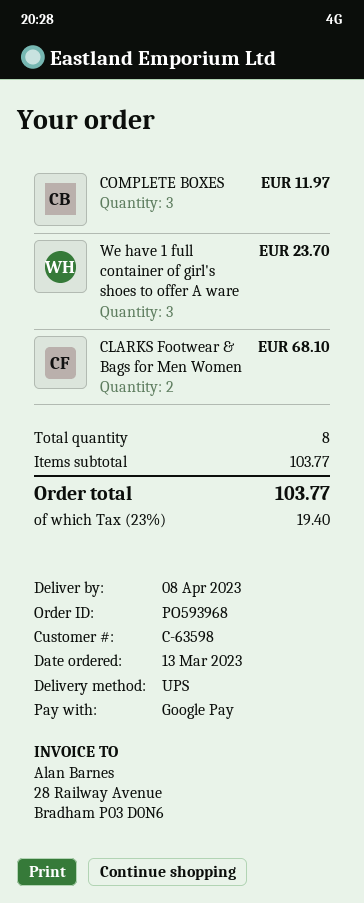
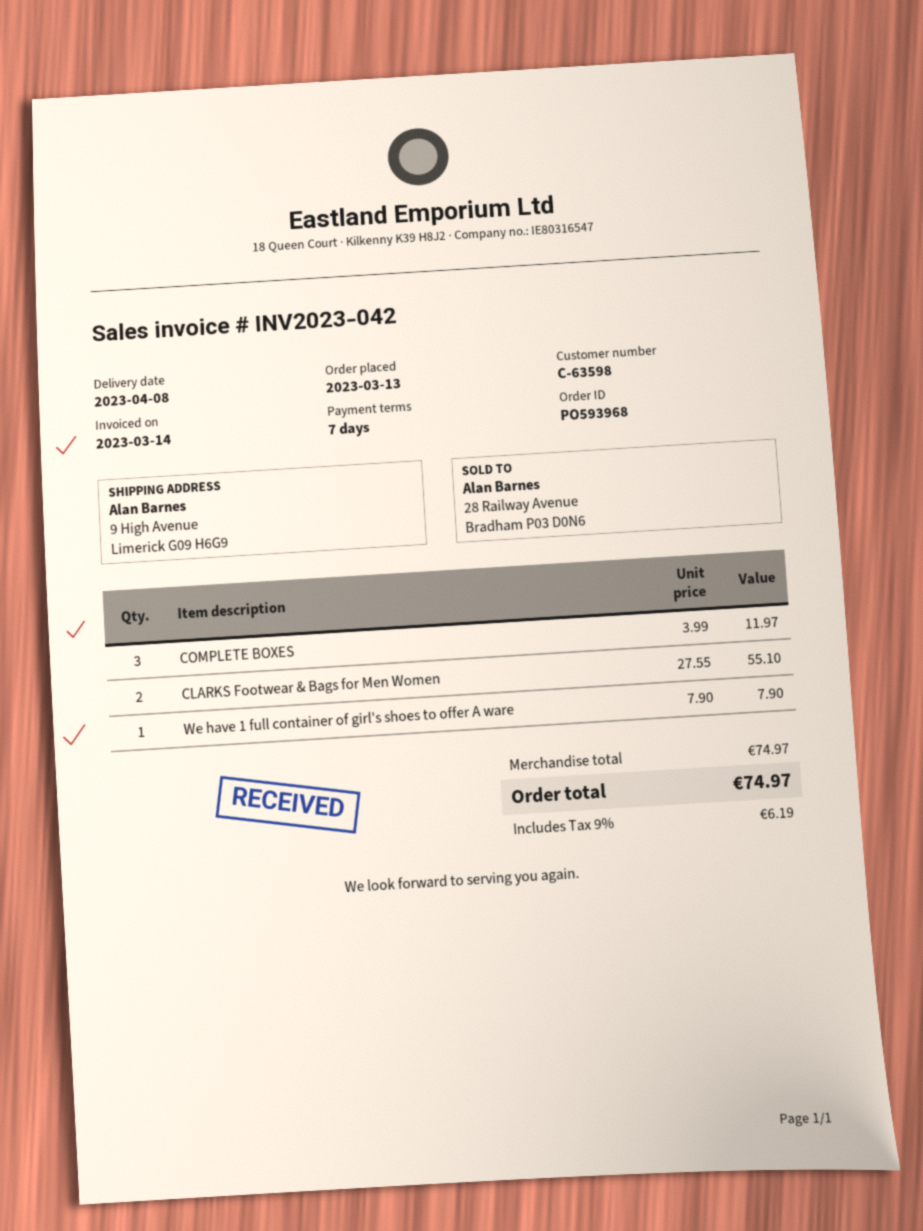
We have 1 full container of girl's shoes to offer A ware: 3 for 23.70 -> 1 for 7.90
CLARKS Footwear & Bags for Men Women: 2 for 68.10 -> 2 for 55.10
subtotal: 103.77 -> 74.97
tax: 23% = 19.40 -> 9% = 6.19
total: 103.77 -> 74.97

